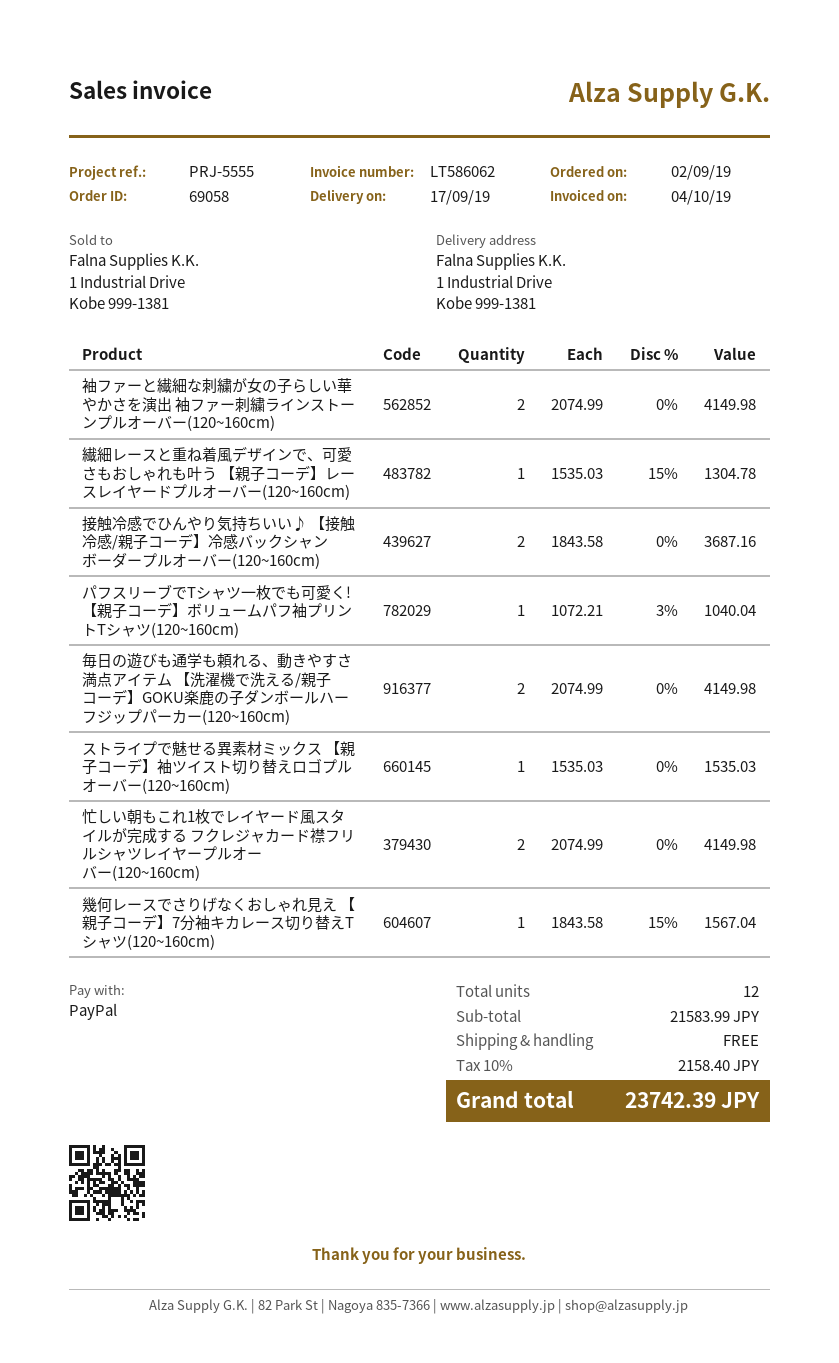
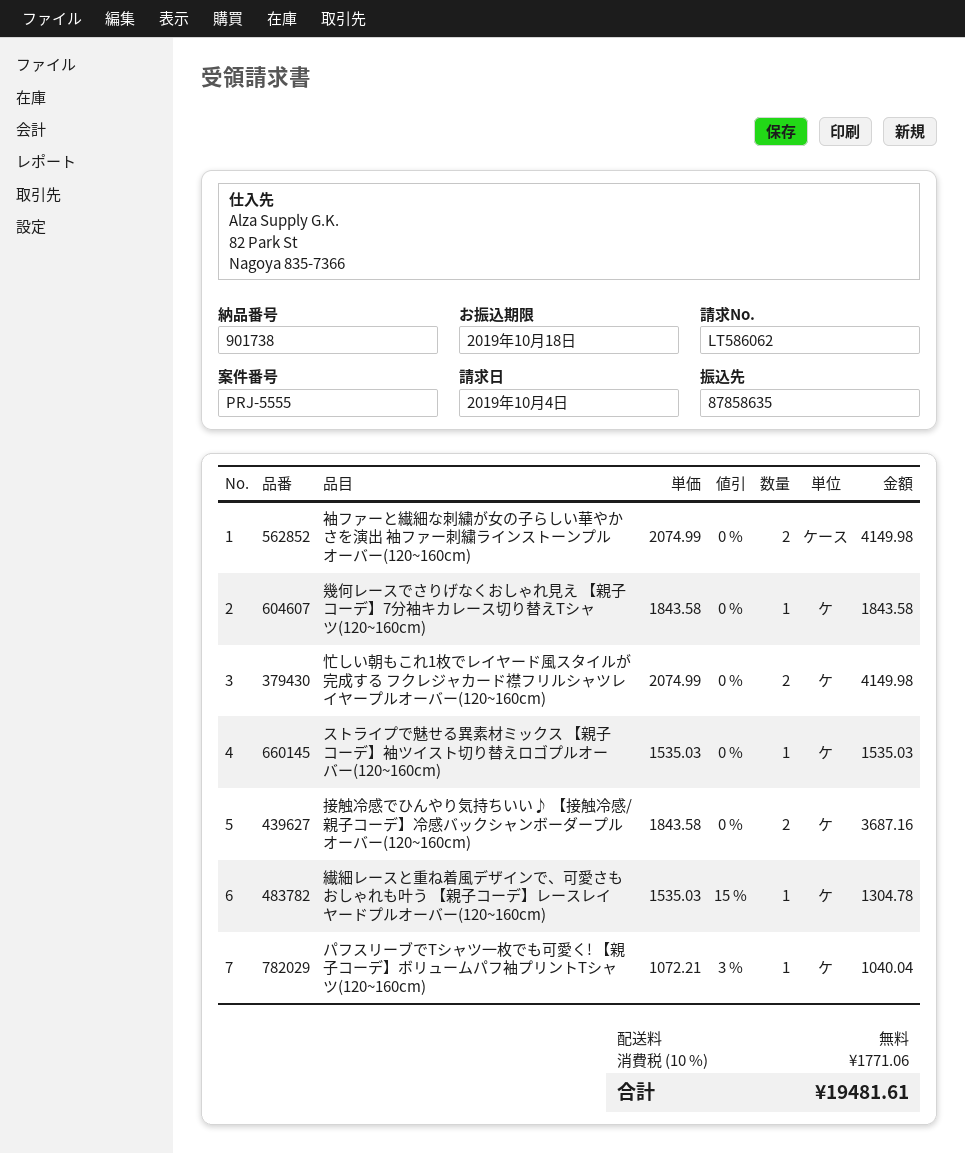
毎日の遊びも通学も頼れる、動きやすさ満点アイテム 【洗濯機で洗える/親子コーデ】GOKU楽鹿の子ダンボールハーフジップパーカー(120~160cm): 2 x 2074.99 = 4149.98 -> none
幾何レースでさりげなくおしゃれ見え 【親子コーデ】7分袖キカレース切り替えTシャツ(120~160cm): 1 x 1843.58 - 15% = 1567.04 -> 1 x 1843.58 = 1843.58
tax: 10% = 2158.40 -> 10% = 1771.06
total: 23742.39 -> 19481.61

